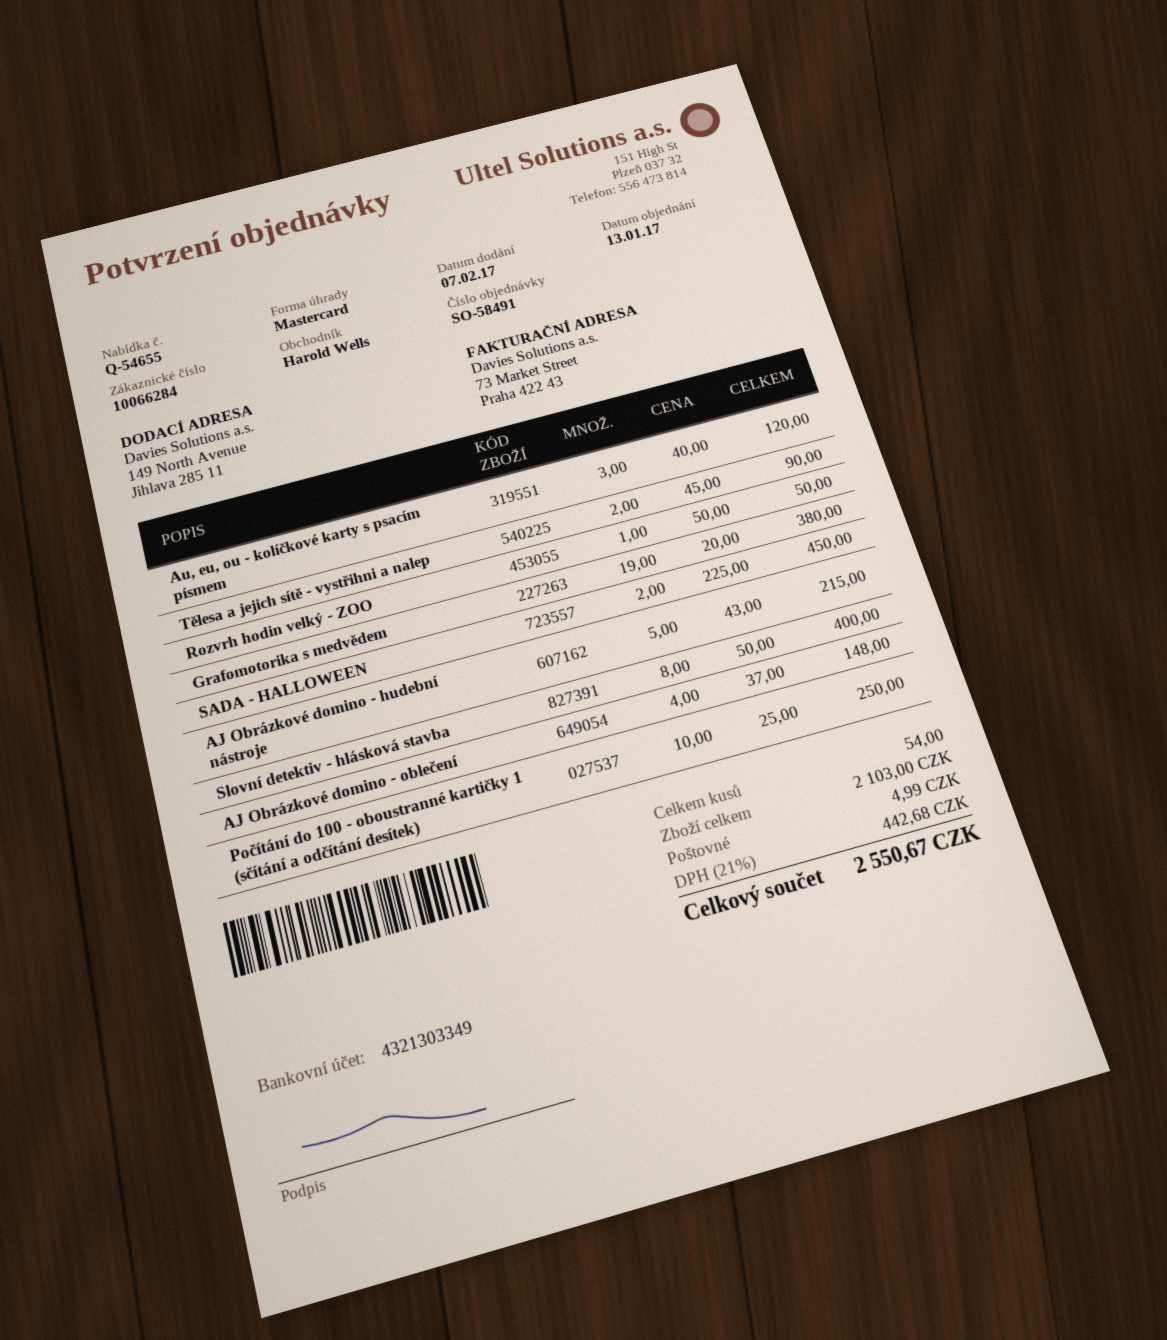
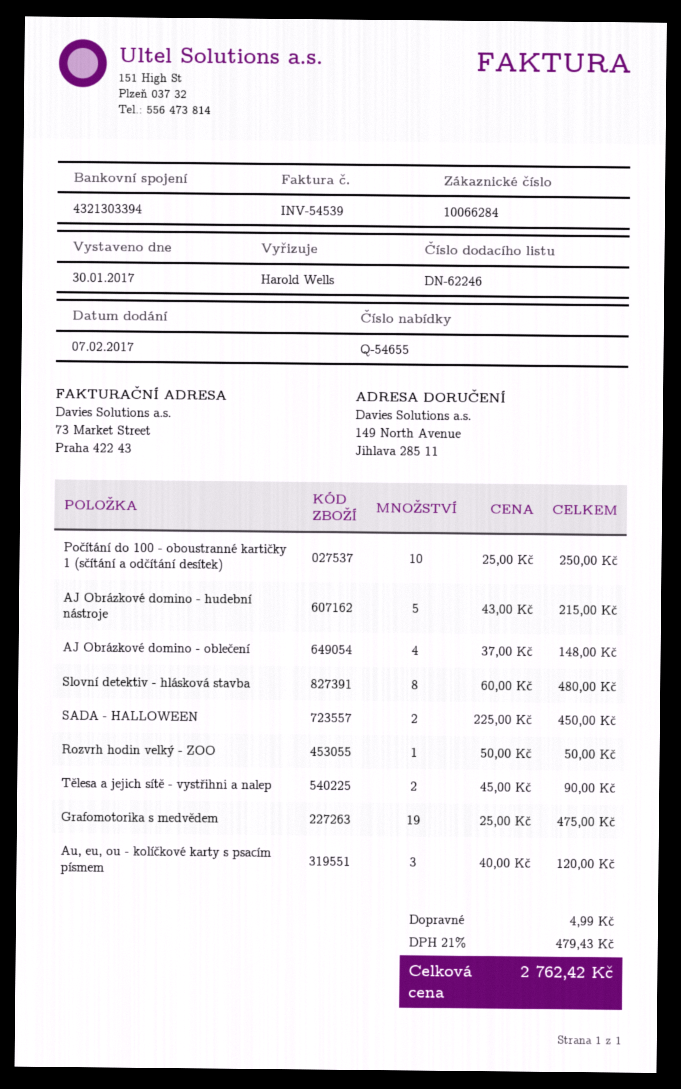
bank account: 4321303349 -> 4321303394
Grafomotorika s medvědem: 19 x 20.00 = 380.00 -> 19 x 25.00 = 475.00
Slovní detektiv - hlásková stavba: 8 x 50.00 = 400.00 -> 8 x 60.00 = 480.00
tax: 21% = 442.68 -> 21% = 479.43
total: 2550.67 -> 2762.42

